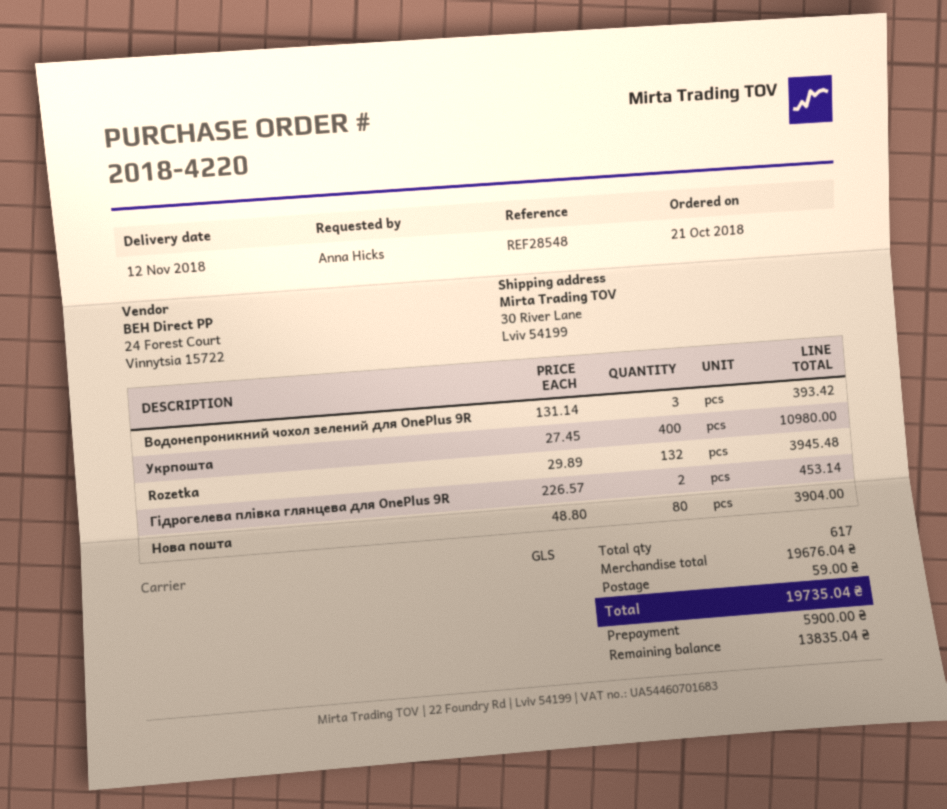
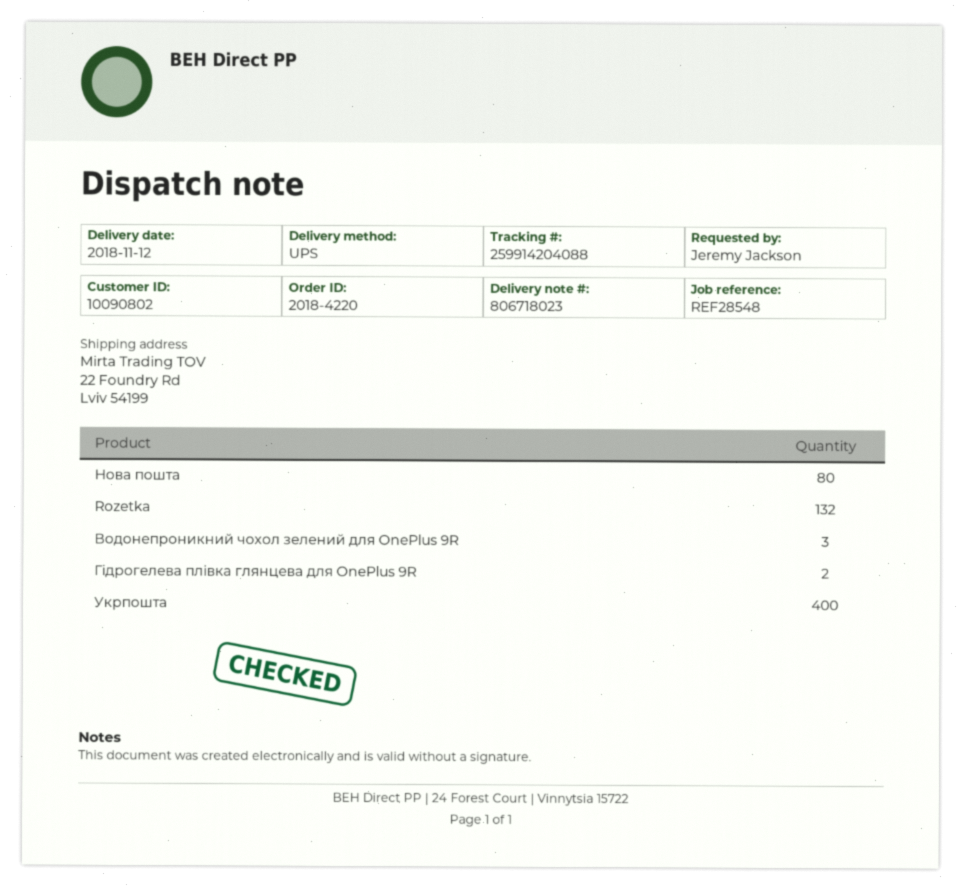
ordered by: Anna Hicks -> Jeremy Jackson
shipping method: GLS -> UPS
ship to: 30 River Lane, Lviv 54199 -> 22 Foundry Rd, Lviv 54199

